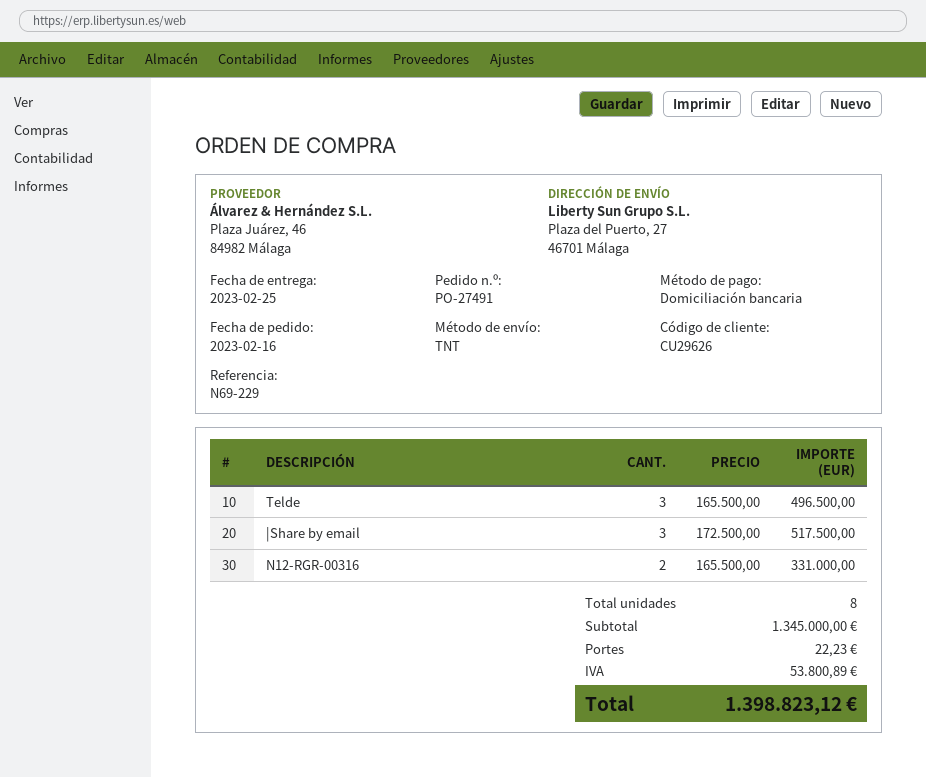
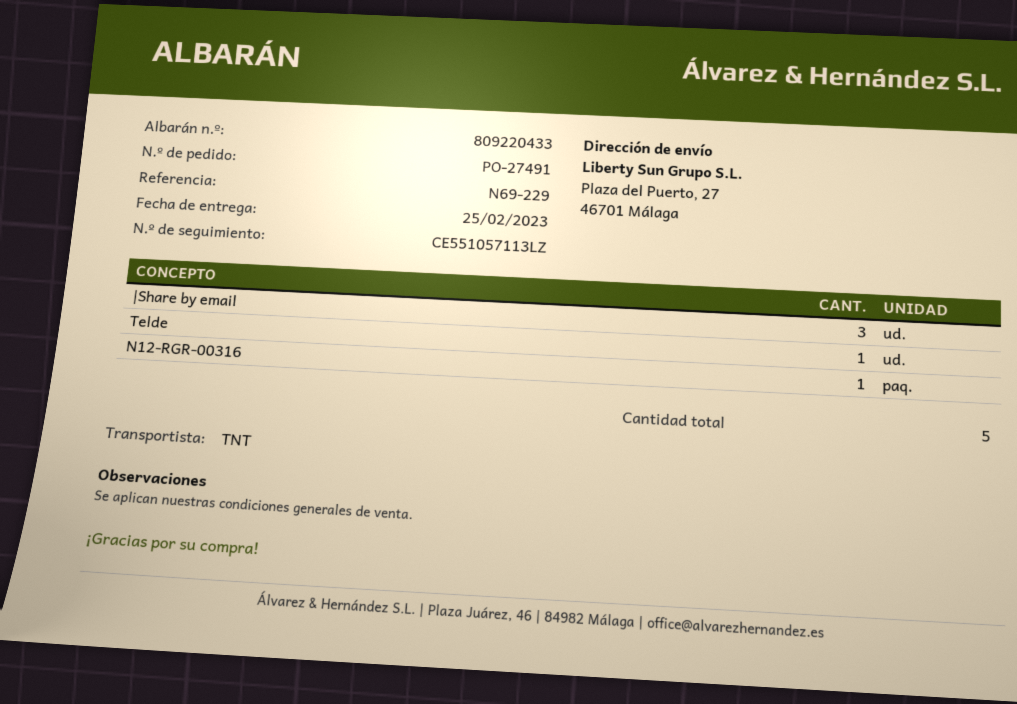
Telde: 3 -> 1
N12-RGR-00316: 2 -> 1
total quantity: 8 -> 5

